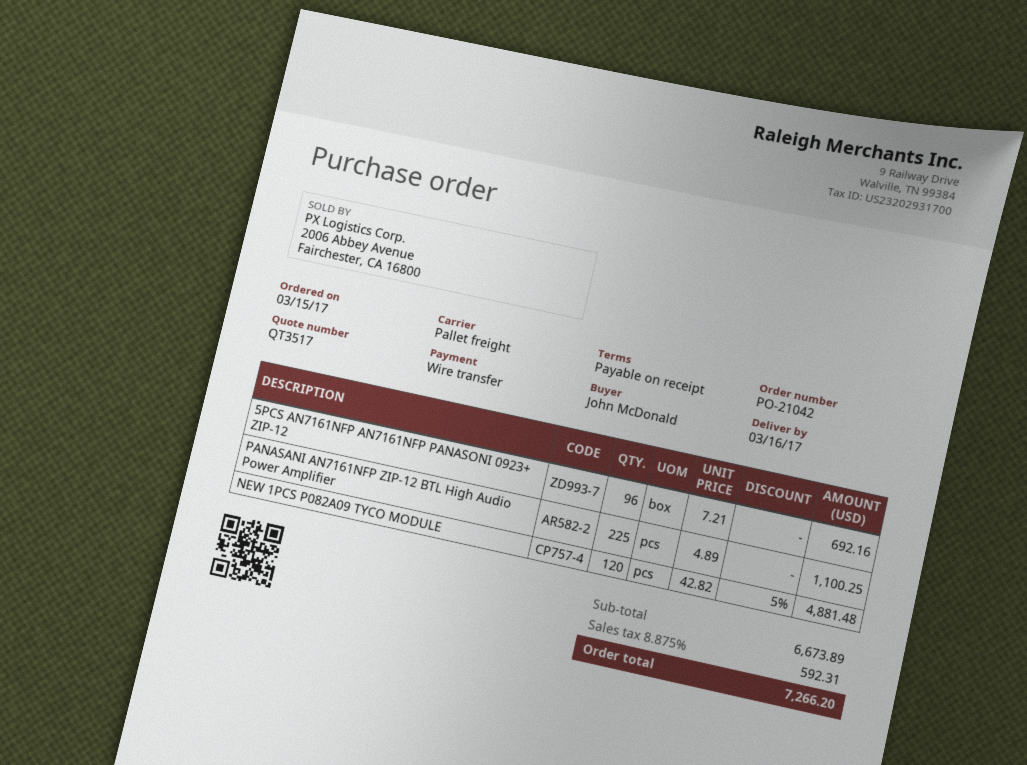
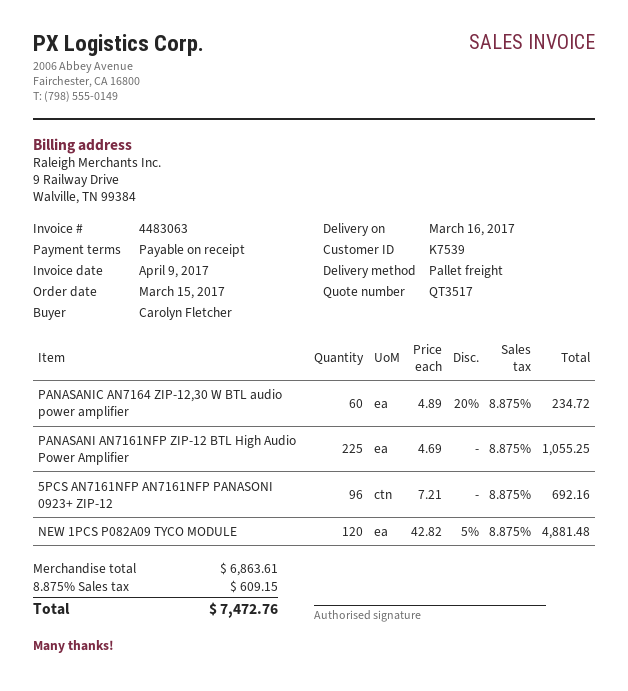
ordered by: John McDonald -> Carolyn Fletcher
PANASANI AN7161NFP ZIP-12 BTL High Audio Power Amplifier: 225 x 4.89 = 1100.25 -> 225 x 4.69 = 1055.25
PANASANIC AN7164 ZIP-12,30 W BTL audio power amplifier: none -> 60 x 4.89 - 20% = 234.72
subtotal: 6673.89 -> 6863.61
tax: 8.875% = 592.31 -> 8.875% = 609.15
total: 7266.20 -> 7472.76

